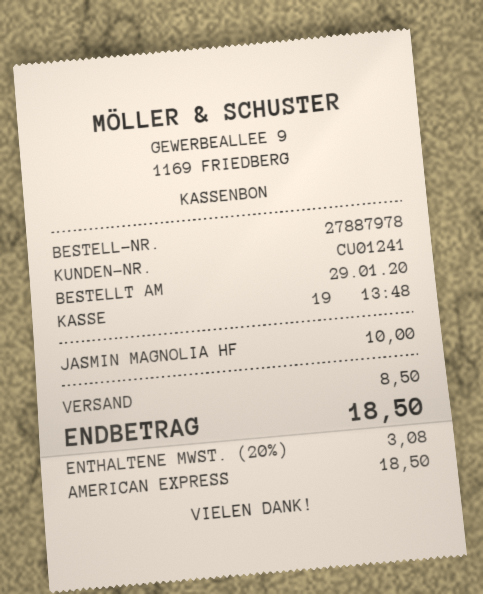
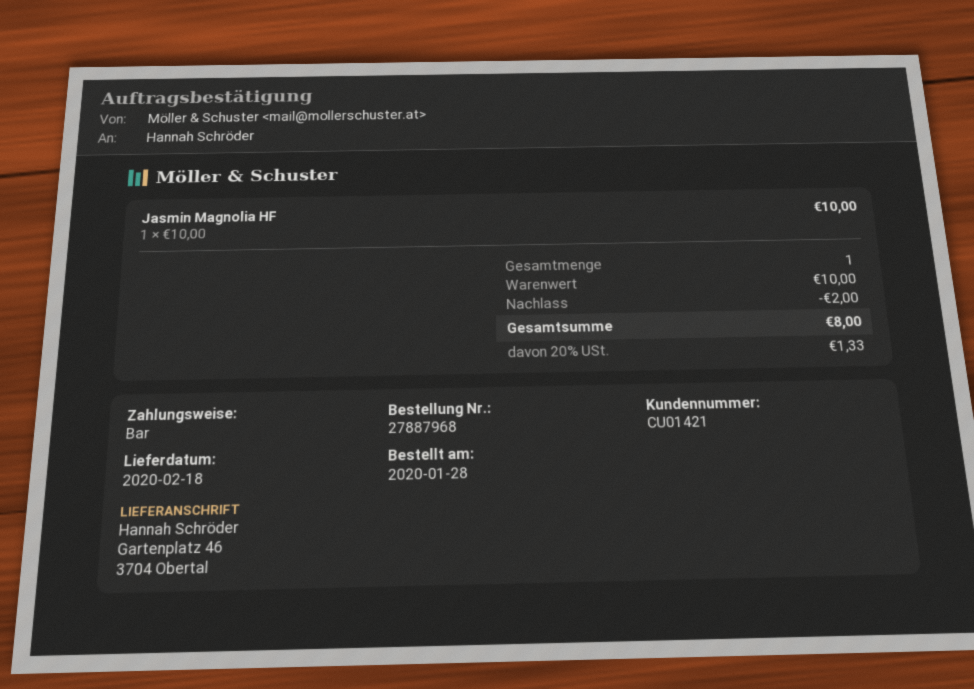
order number: 27887978 -> 27887968
order date: 2020-01-29 -> 2020-01-28
customer number: CU01241 -> CU01421
payment method: American Express -> cash
discount: none -> 2.00
shipping: 8.50 -> none
tax: 20% = 3.08 -> 20% = 1.33
total: 18.50 -> 8.00

